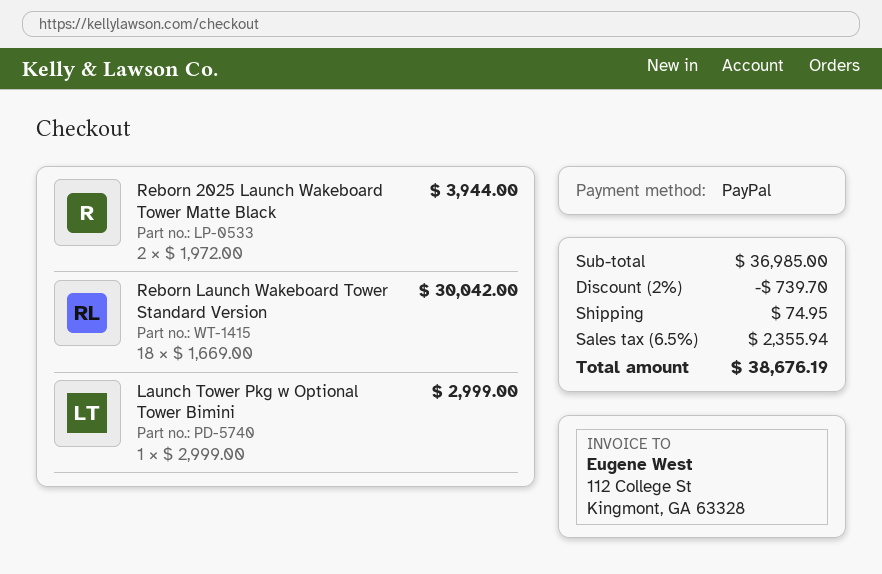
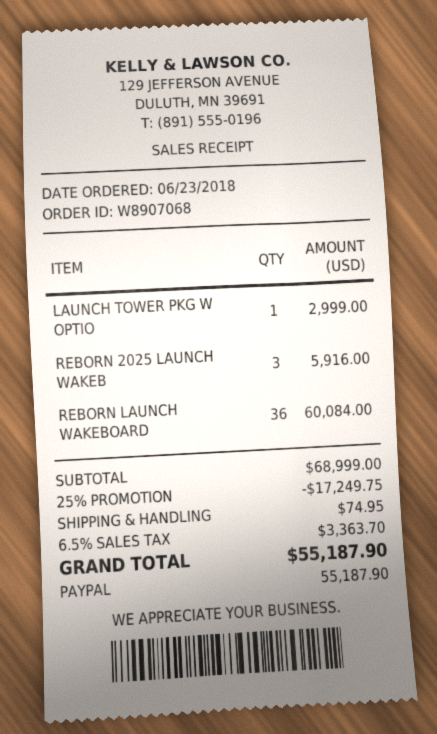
Reborn 2025 Launch Wakeboard Tower Matte Black: 2 for 3944.00 -> 3 for 5916.00
Reborn Launch Wakeboard Tower Standard Version: 18 for 30042.00 -> 36 for 60084.00
subtotal: 36985.00 -> 68999.00
discount: 2% = 739.70 -> 25% = 17249.75
tax: 6.5% = 2355.94 -> 6.5% = 3363.70
total: 38676.19 -> 55187.90

